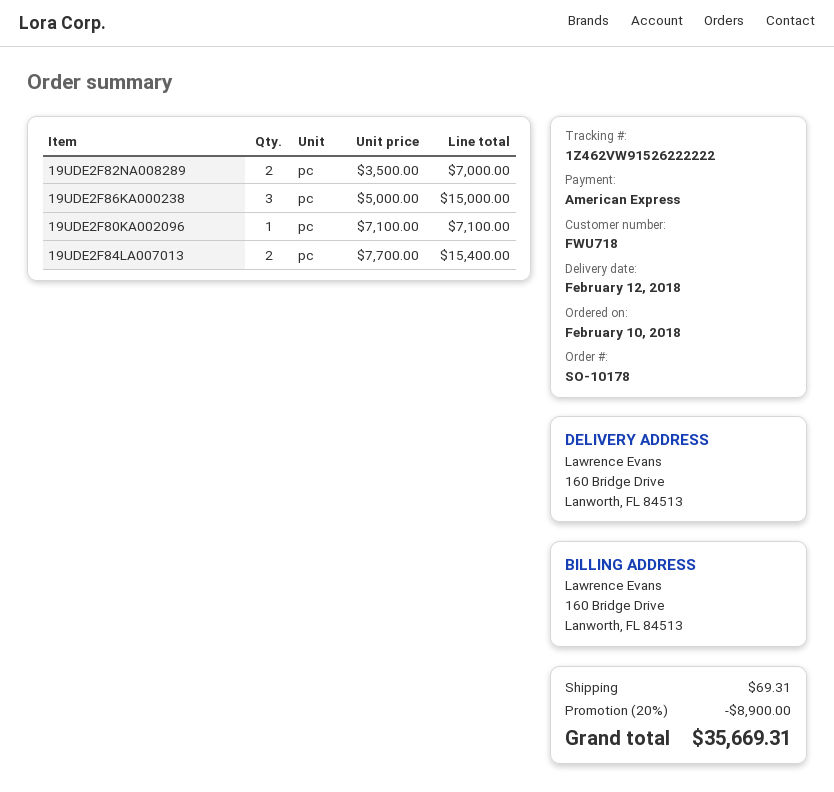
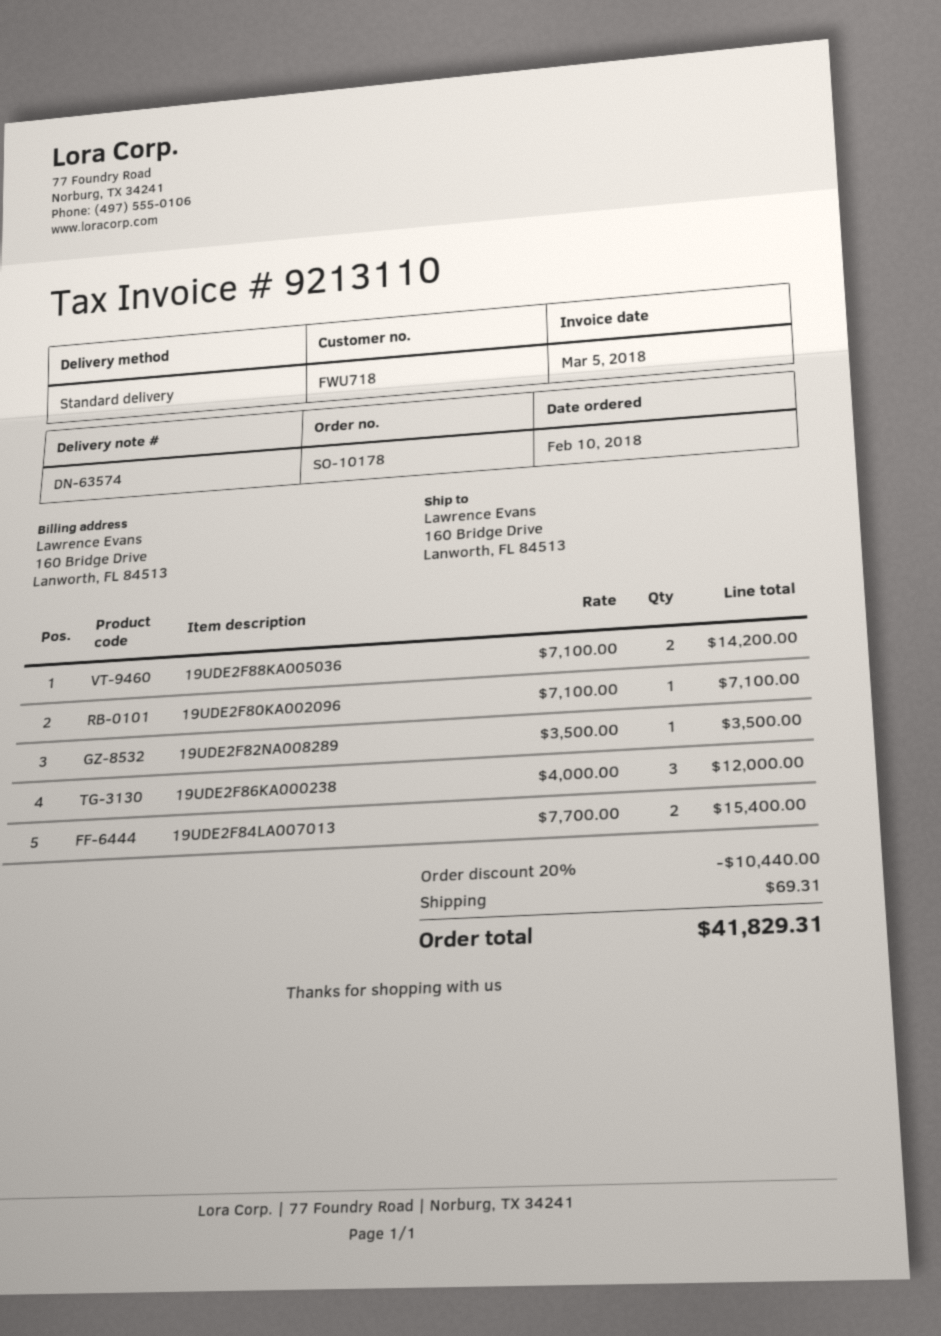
19UDE2F82NA008289: 2 x 3500.00 = 7000.00 -> 1 x 3500.00 = 3500.00
19UDE2F86KA000238: 3 x 5000.00 = 15000.00 -> 3 x 4000.00 = 12000.00
19UDE2F88KA005036: none -> 2 x 7100.00 = 14200.00
discount: 20% = 8900.00 -> 20% = 10440.00
total: 35669.31 -> 41829.31

